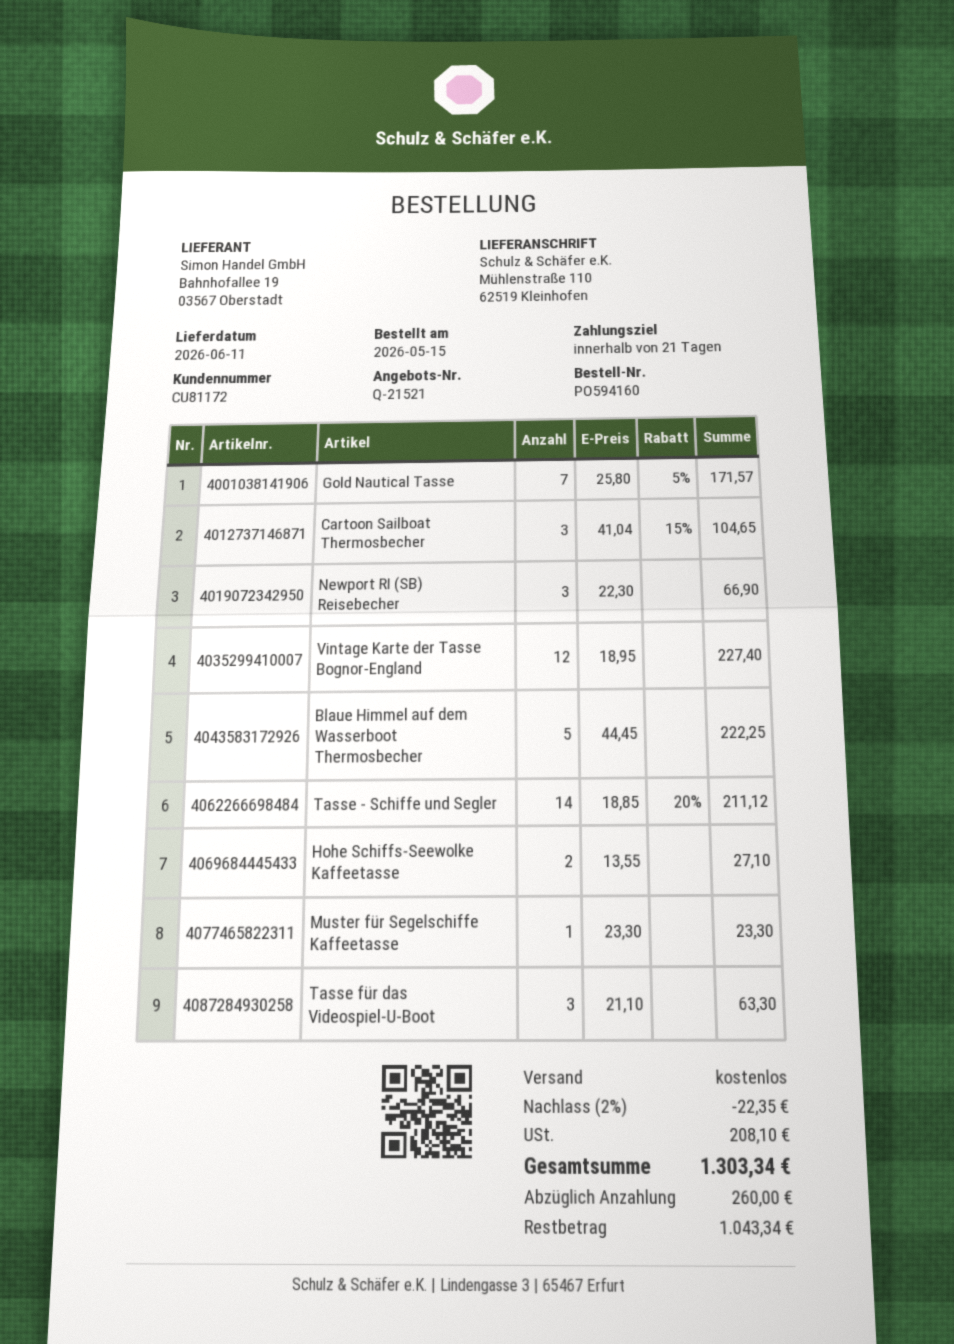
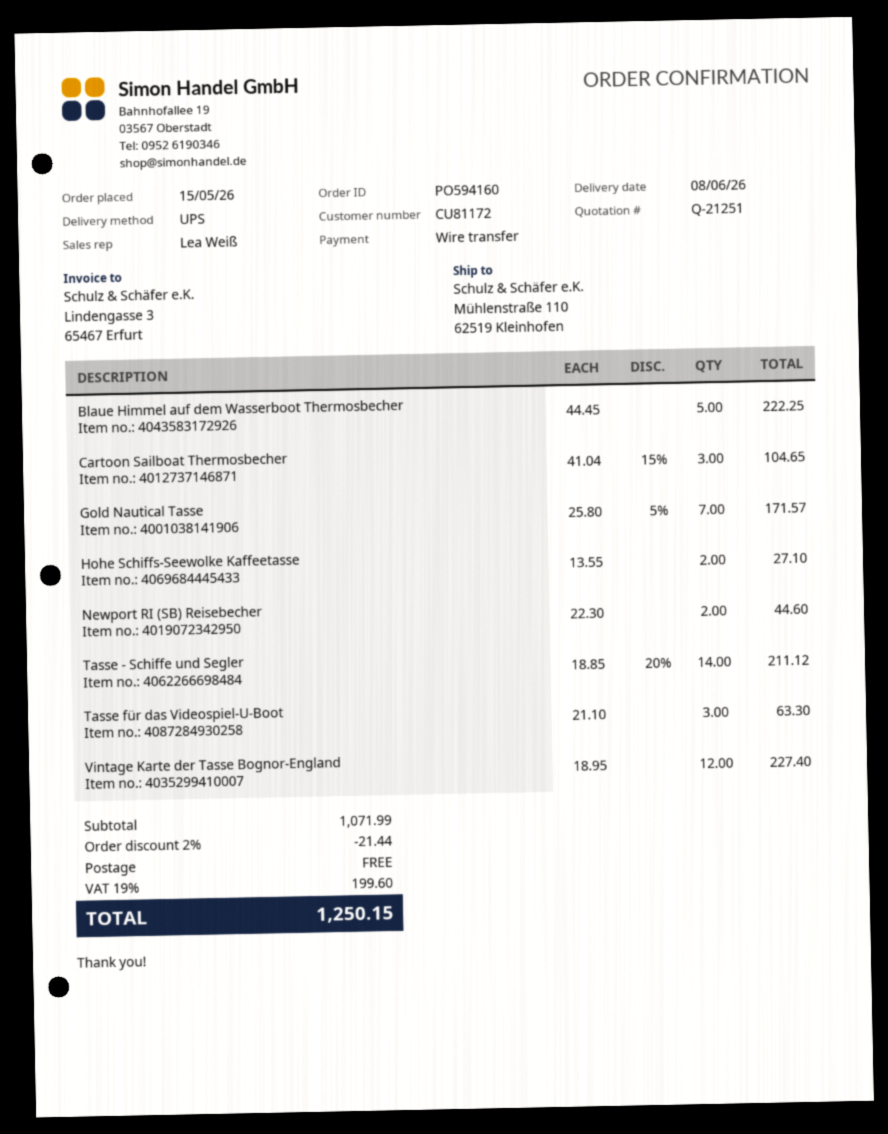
quote number: Q-21521 -> Q-21251
delivery date: 2026-06-11 -> 2026-06-08
Newport RI (SB) Reisebecher: 3 x 22.30 = 66.90 -> 2 x 22.30 = 44.60
Muster für Segelschiffe Kaffeetasse: 1 x 23.30 = 23.30 -> none
discount: 2% = 22.35 -> 2% = 21.44
tax: 208.10 -> 199.60
total: 1303.34 -> 1250.15

